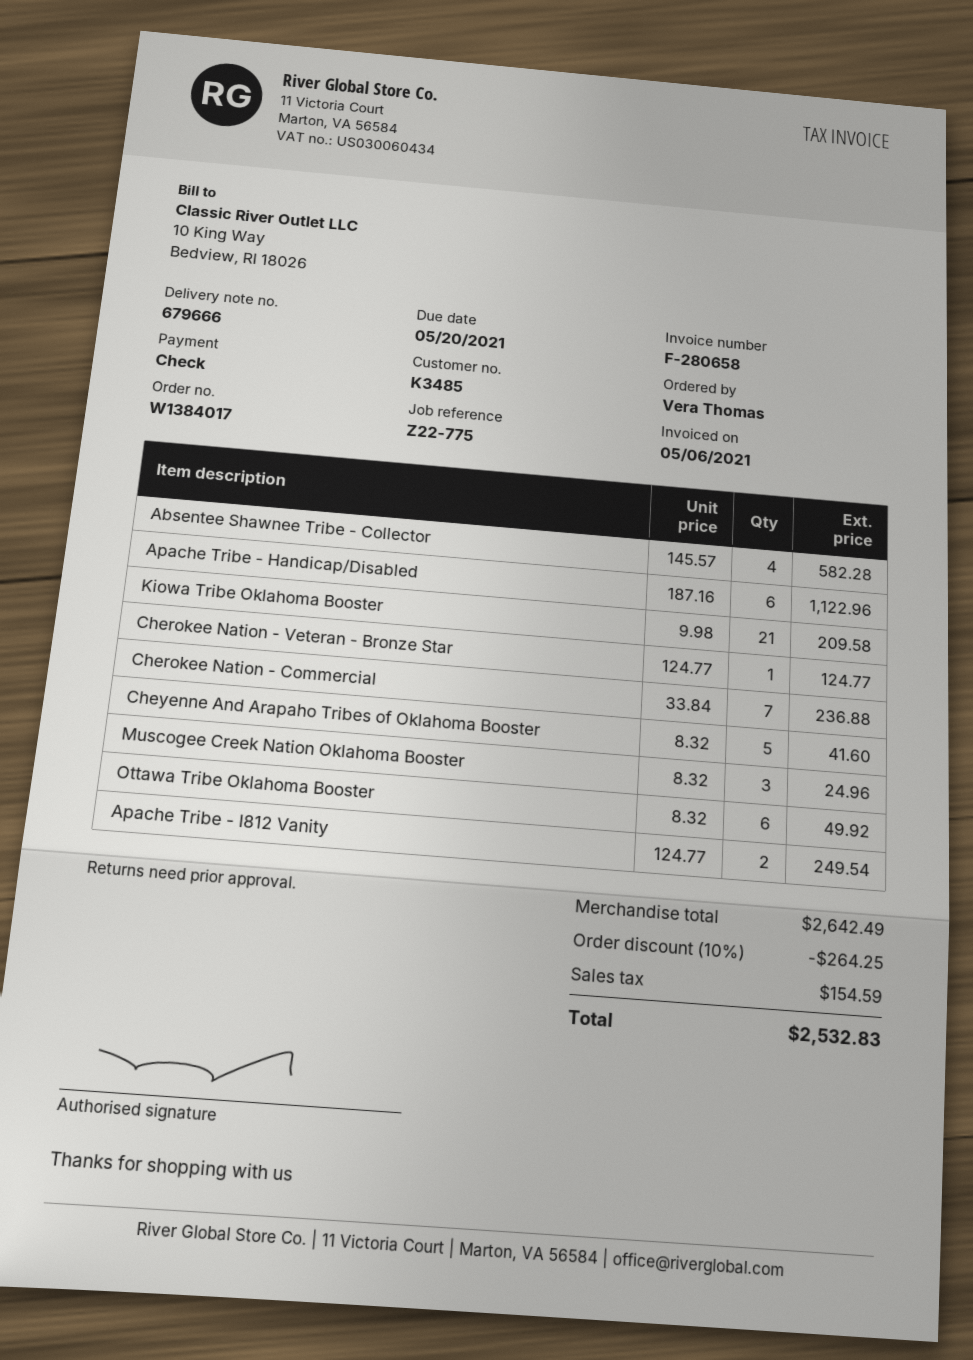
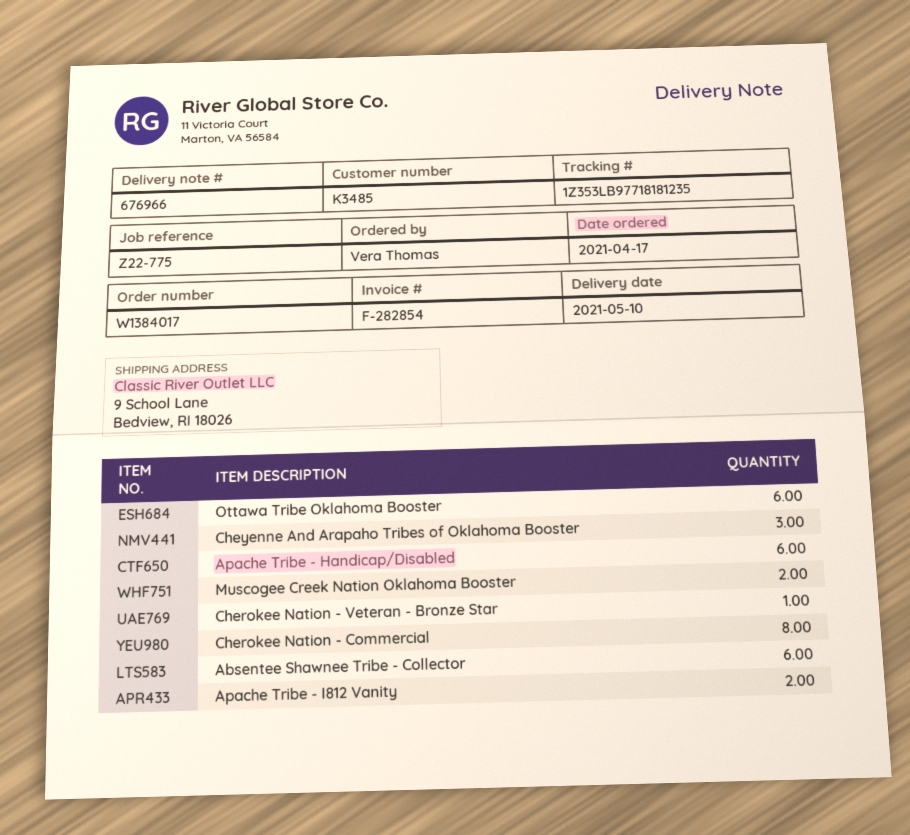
delivery note number: 679666 -> 676966
invoice number: F-280658 -> F-282854
Absentee Shawnee Tribe - Collector: 4 -> 6
Kiowa Tribe Oklahoma Booster: 21 -> none
Cherokee Nation - Commercial: 7 -> 8
Cheyenne And Arapaho Tribes of Oklahoma Booster: 5 -> 3
Muscogee Creek Nation Oklahoma Booster: 3 -> 2

